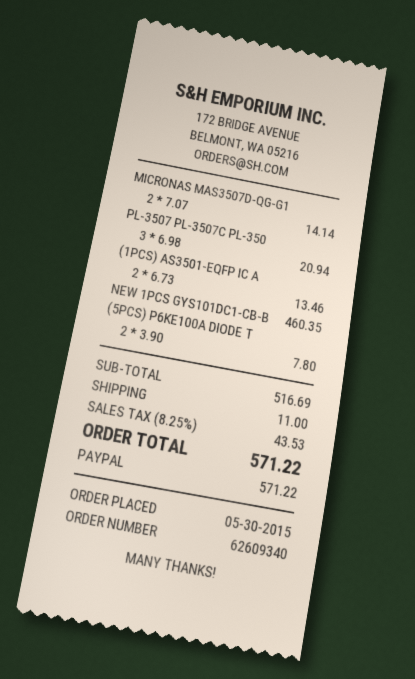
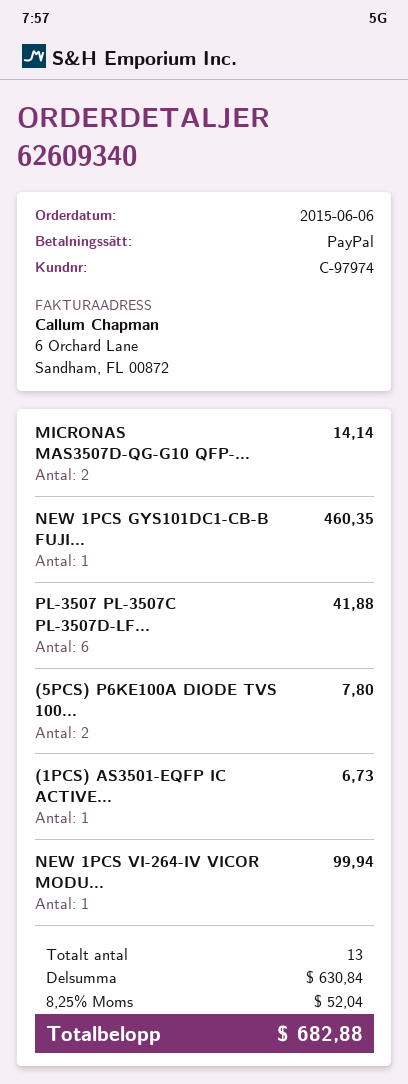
order date: 2015-05-30 -> 2015-06-06
PL-3507 PL-3507C PL-350: 3 for 20.94 -> 6 for 41.88
(1PCS) AS3501-EQFP IC A: 2 for 13.46 -> 1 for 6.73
NEW 1PCS VI-264-IV VICOR MODU...: none -> 1 for 99.94
subtotal: 516.69 -> 630.84
shipping: 11.00 -> none
tax: 8.25% = 43.53 -> 8.25% = 52.04
total: 571.22 -> 682.88

